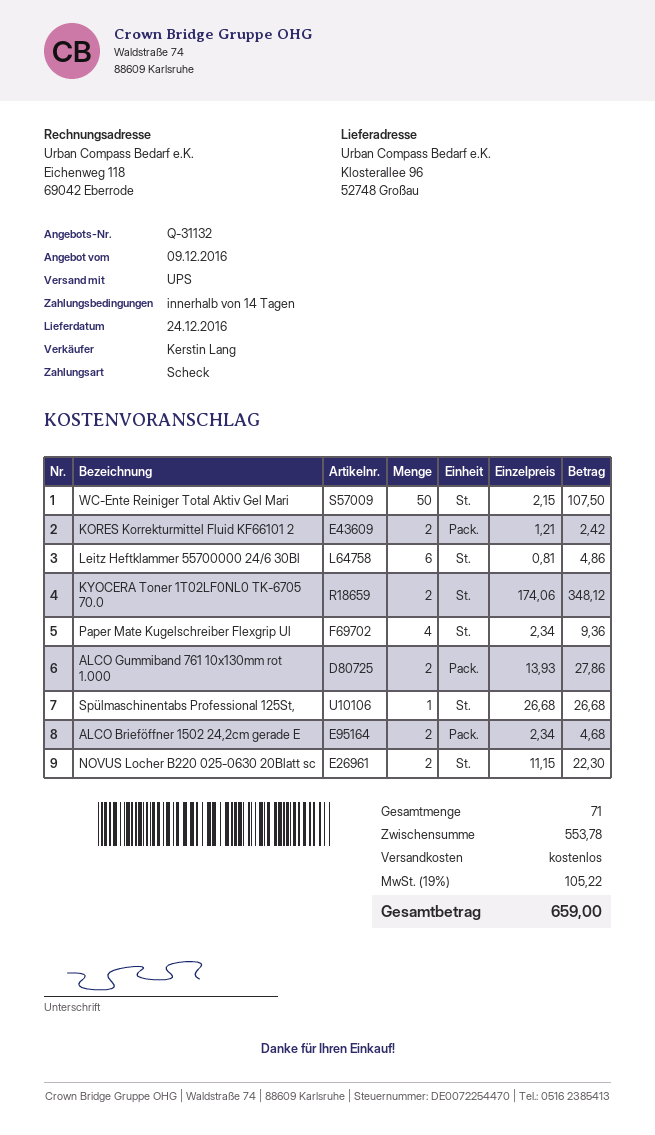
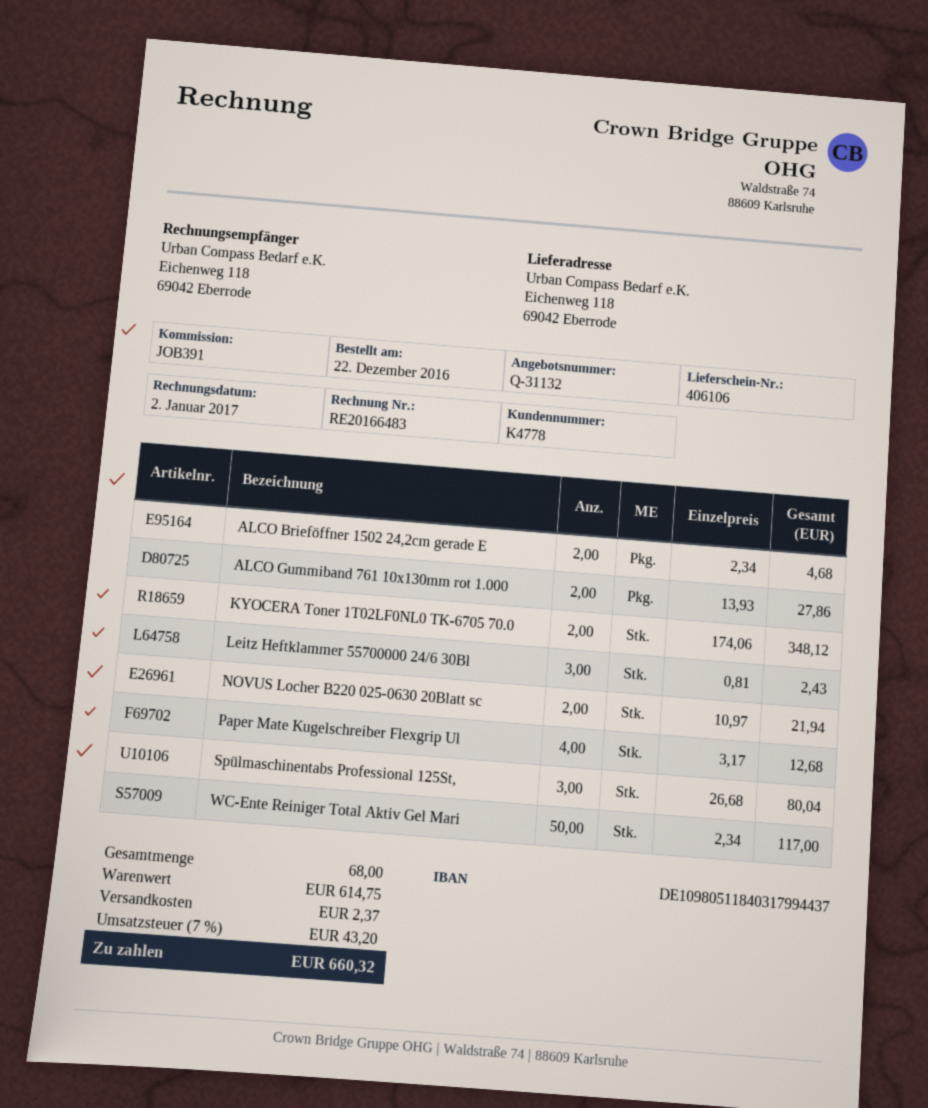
ship to: Klosterallee 96, 52748 Großau -> Eichenweg 118, 69042 Eberrode
WC-Ente Reiniger Total Aktiv Gel Mari: 50 x 2.15 = 107.50 -> 50 x 2.34 = 117.00
KORES Korrekturmittel Fluid KF66101 2: 2 x 1.21 = 2.42 -> none
Leitz Heftklammer 55700000 24/6 30Bl: 6 x 0.81 = 4.86 -> 3 x 0.81 = 2.43
Paper Mate Kugelschreiber Flexgrip Ul: 4 x 2.34 = 9.36 -> 4 x 3.17 = 12.68
Spülmaschinentabs Professional 125St,: 1 x 26.68 = 26.68 -> 3 x 26.68 = 80.04
NOVUS Locher B220 025-0630 20Blatt sc: 2 x 11.15 = 22.30 -> 2 x 10.97 = 21.94
total quantity: 71 -> 68
subtotal: 553.78 -> 614.75
shipping: 0.00 -> 2.37
tax: 19% = 105.22 -> 7% = 43.20
total: 659.00 -> 660.32

